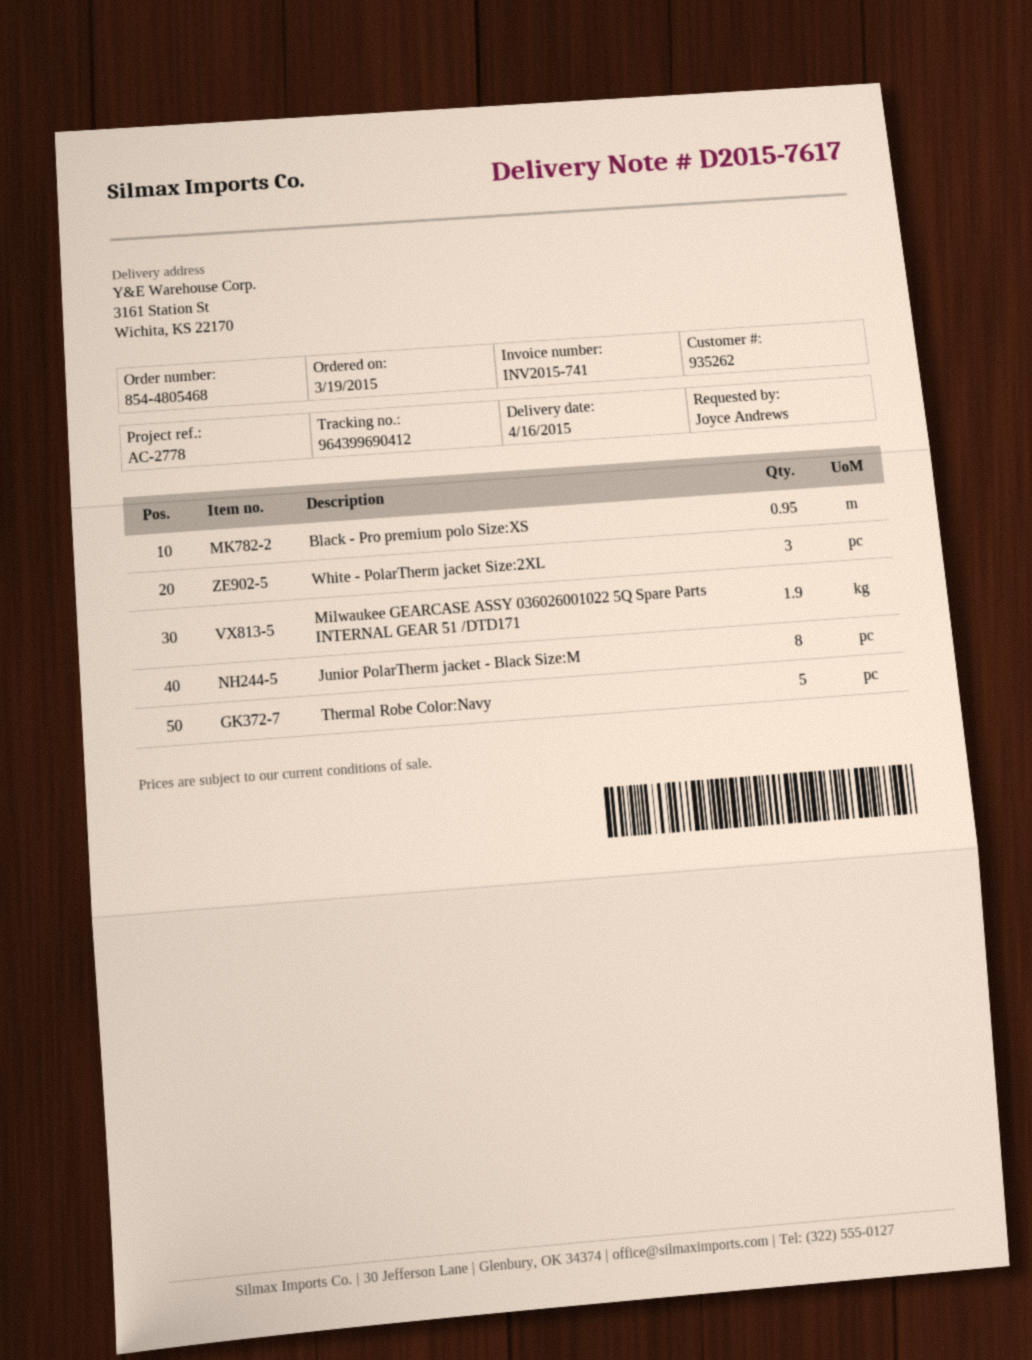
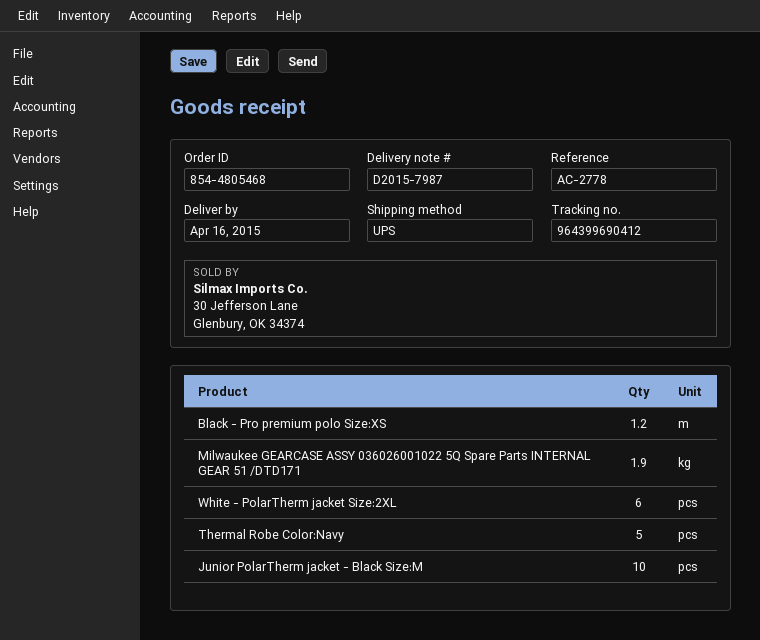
delivery note number: D2015-7617 -> D2015-7987
Black - Pro premium polo Size:XS: 0.95 -> 1.2
White - PolarTherm jacket Size:2XL: 3 -> 6
Junior PolarTherm jacket - Black Size:M: 8 -> 10

